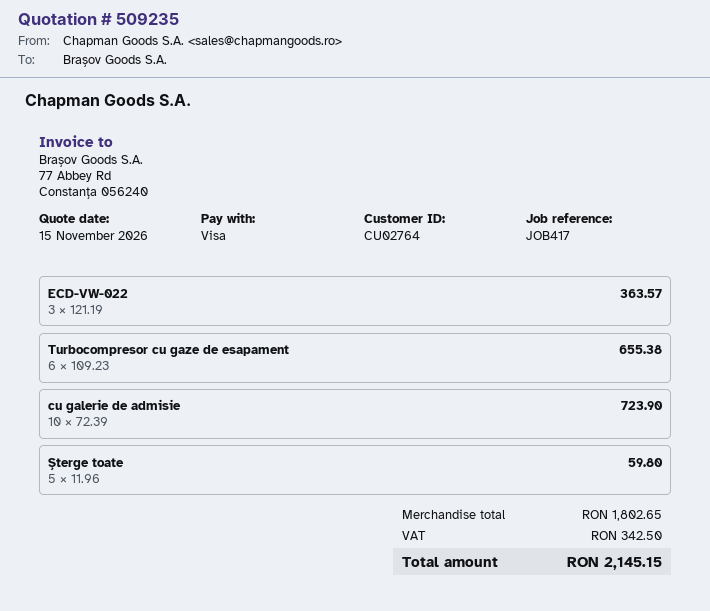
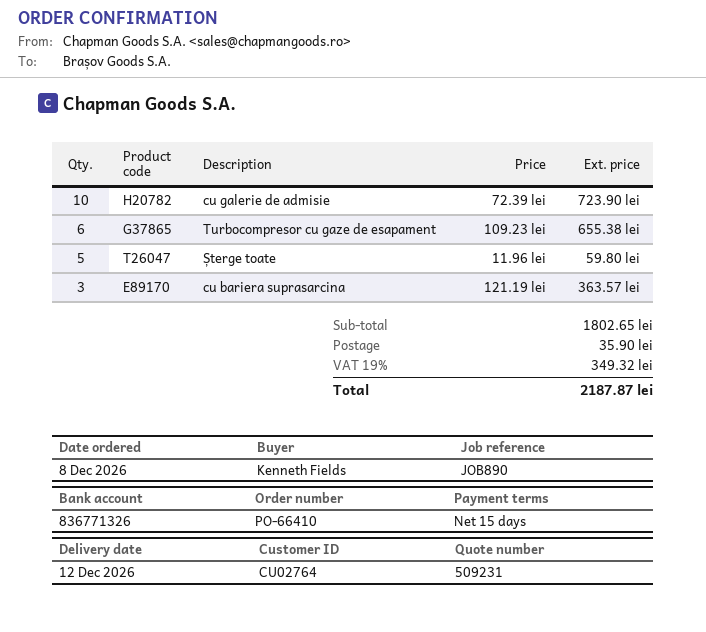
quote number: 509235 -> 509231
reference: JOB417 -> JOB890
ECD-VW-022: 3 x 121.19 = 363.57 -> none
cu bariera suprasarcina: none -> 3 x 121.19 = 363.57
shipping: none -> 35.90
tax: 342.50 -> 349.32
total: 2145.15 -> 2187.87

